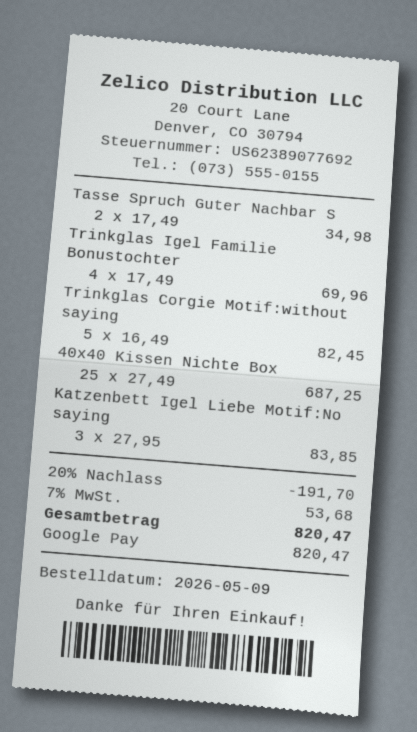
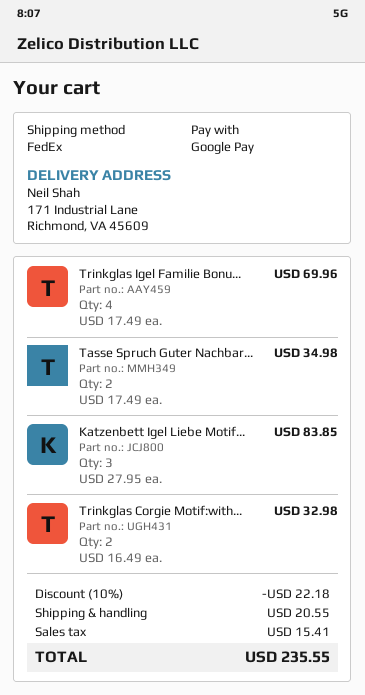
Trinkglas Corgie Motif:without saying: 5 x 16.49 = 82.45 -> 2 x 16.49 = 32.98
40x40 Kissen Nichte Box: 25 x 27.49 = 687.25 -> none
discount: 20% = 191.70 -> 10% = 22.18
shipping: none -> 20.55
tax: 53.68 -> 15.41
total: 820.47 -> 235.55

